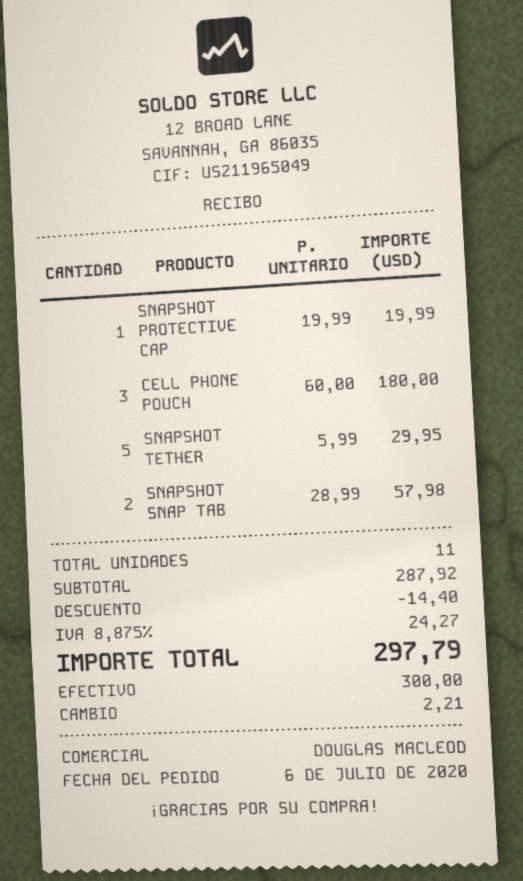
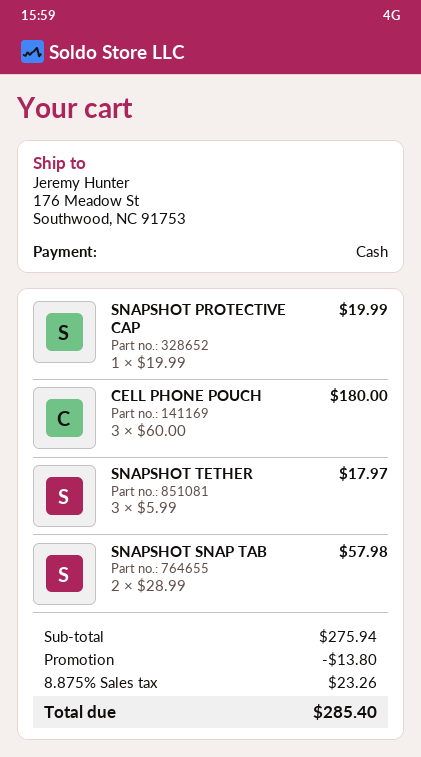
SNAPSHOT TETHER: 5 x 5.99 = 29.95 -> 3 x 5.99 = 17.97
subtotal: 287.92 -> 275.94
discount: 14.40 -> 13.80
tax: 8.875% = 24.27 -> 8.875% = 23.26
total: 297.79 -> 285.40

